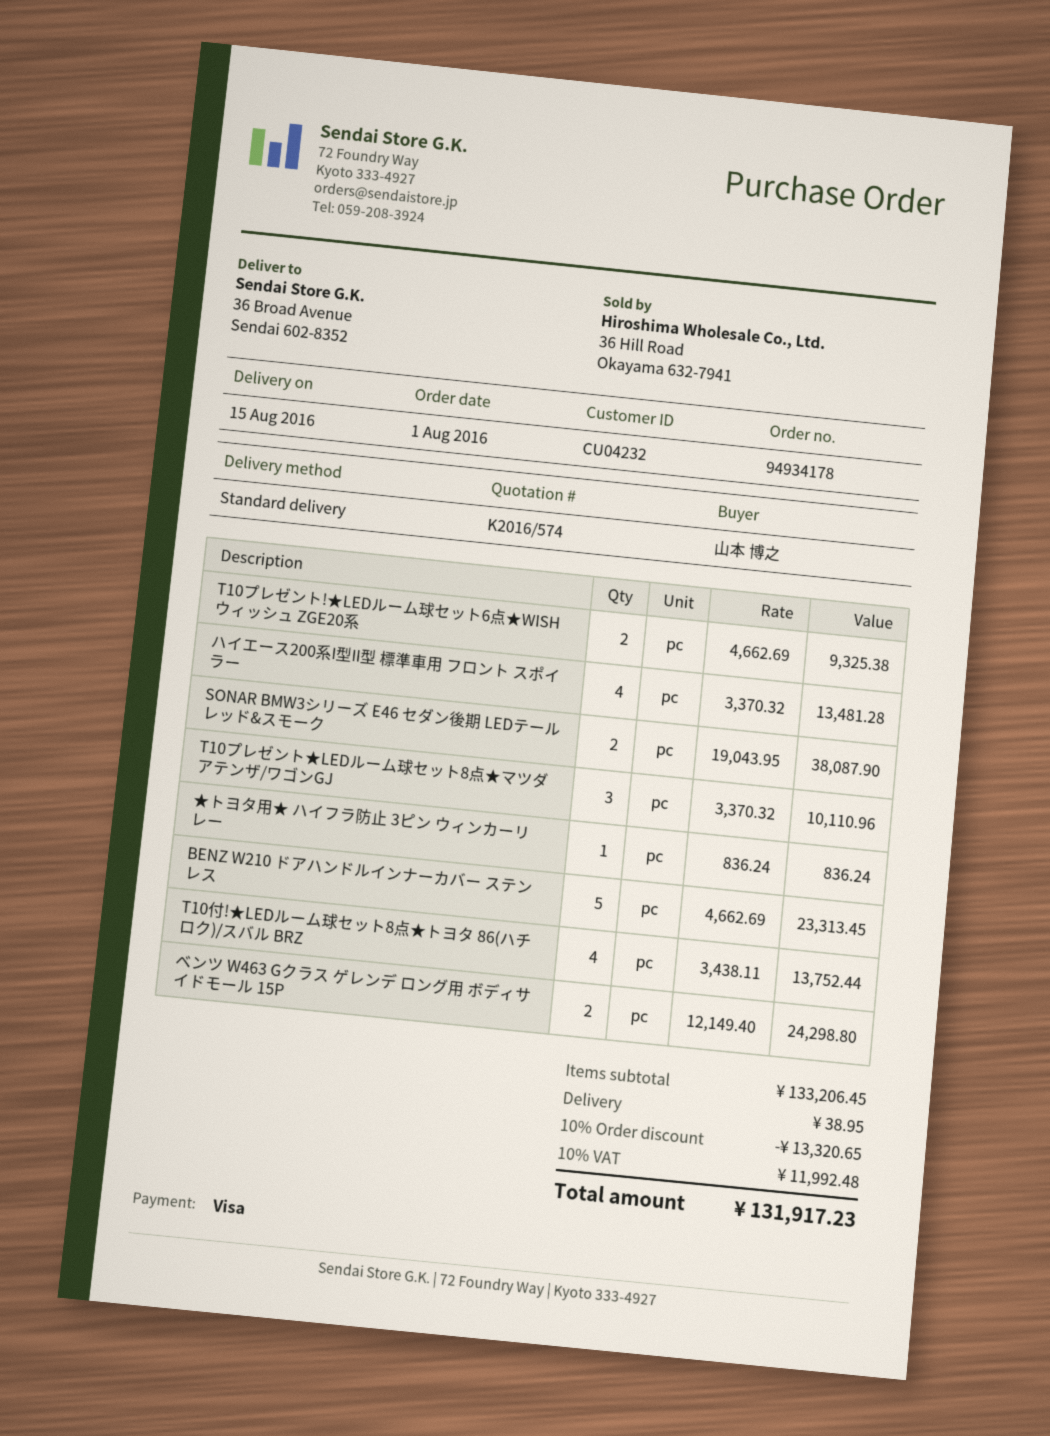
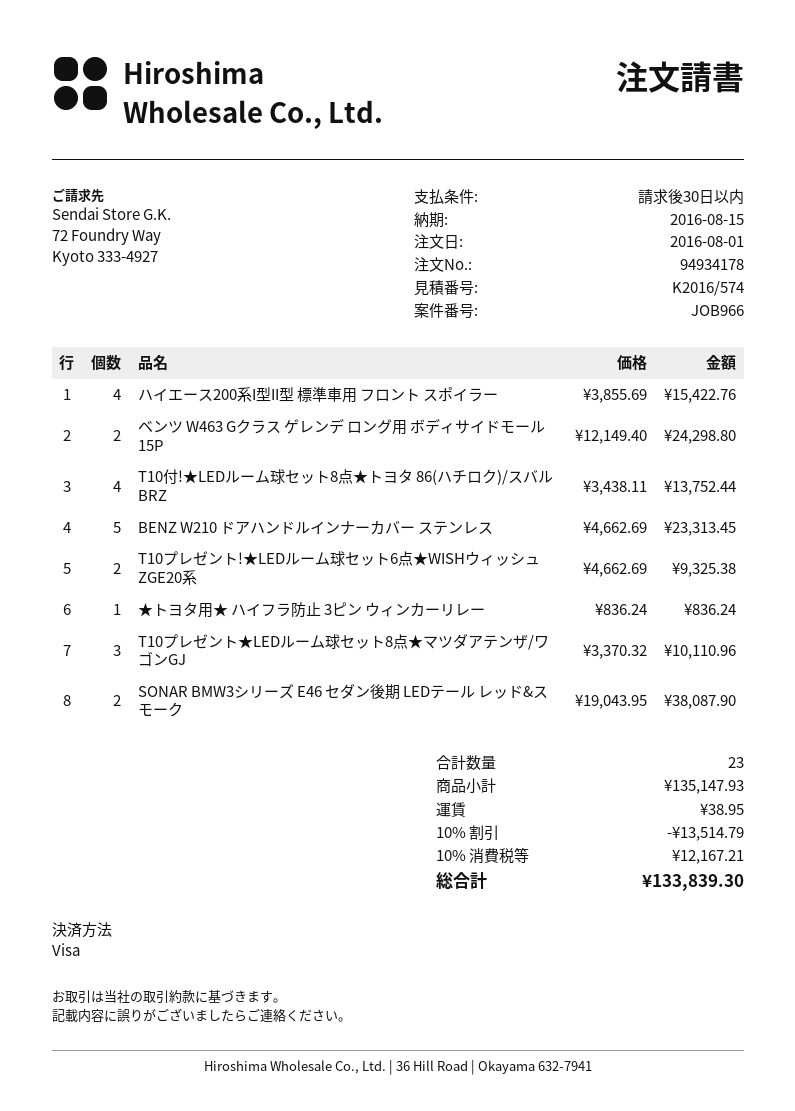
ハイエース200系I型II型 標準車用 フロント スポイラー: 4 x 3370.32 = 13481.28 -> 4 x 3855.69 = 15422.76
subtotal: 133206.45 -> 135147.93
discount: 10% = 13320.65 -> 10% = 13514.79
tax: 10% = 11992.48 -> 10% = 12167.21
total: 131917.23 -> 133839.30

